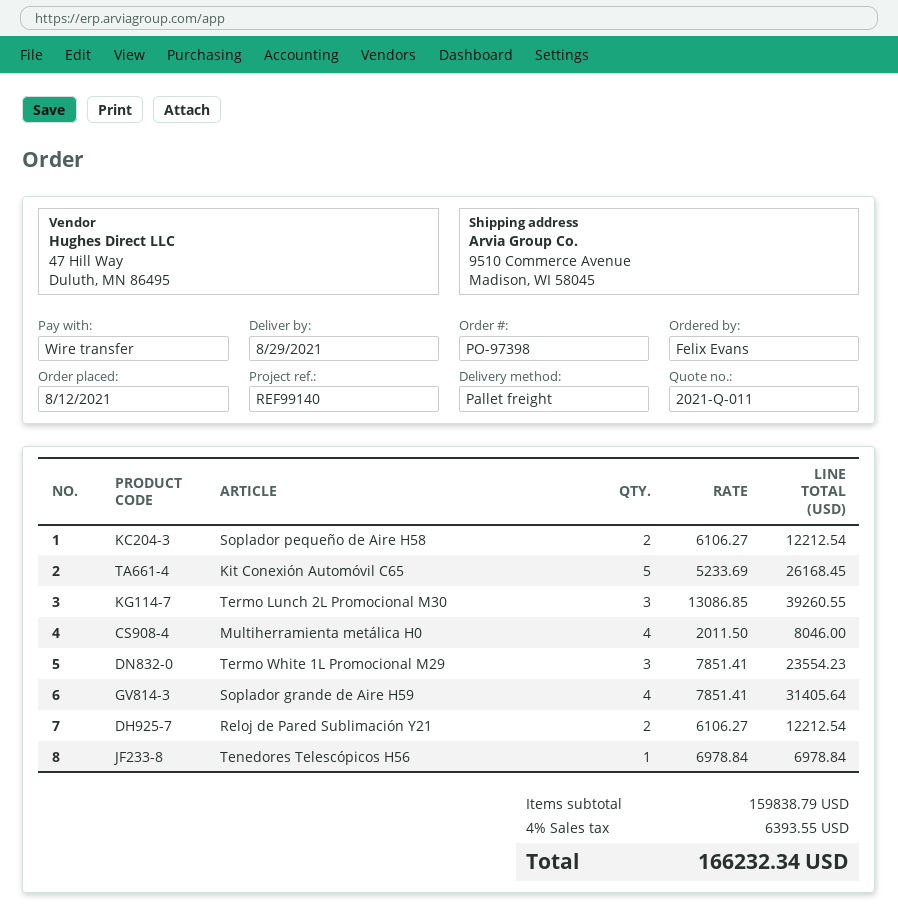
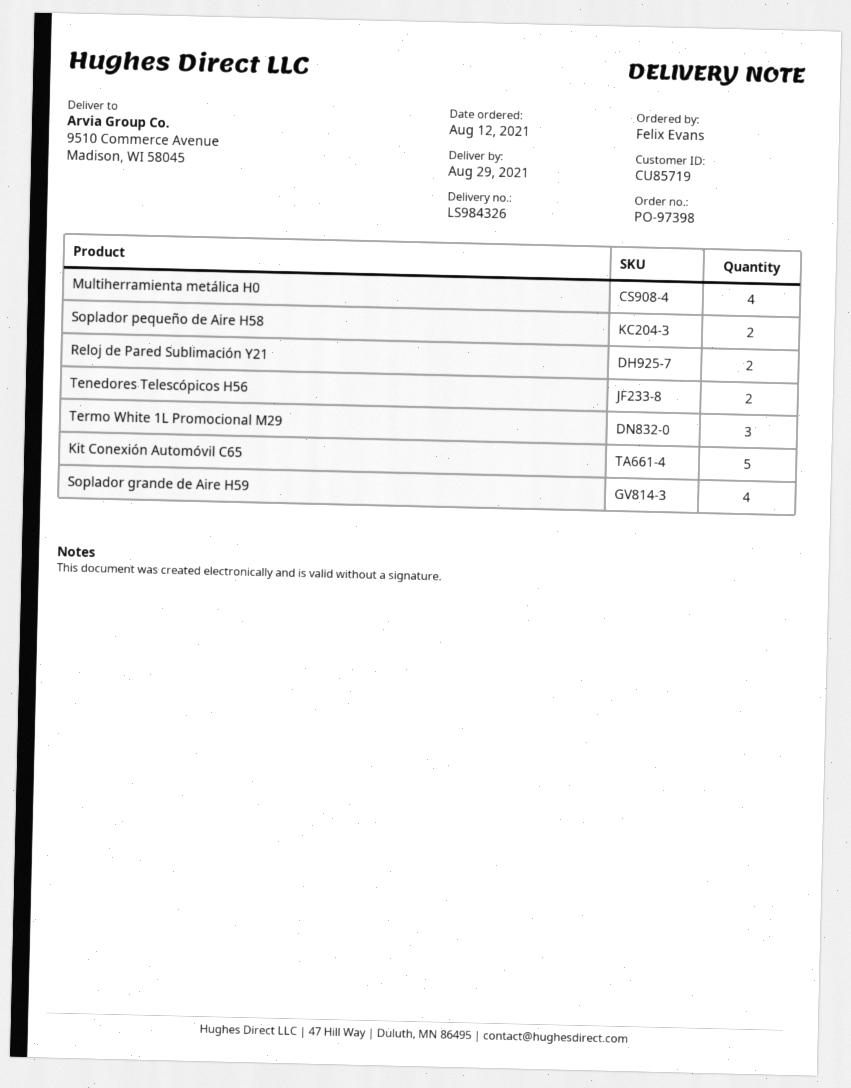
Termo Lunch 2L Promocional M30: 3 -> none
Tenedores Telescópicos H56: 1 -> 2

